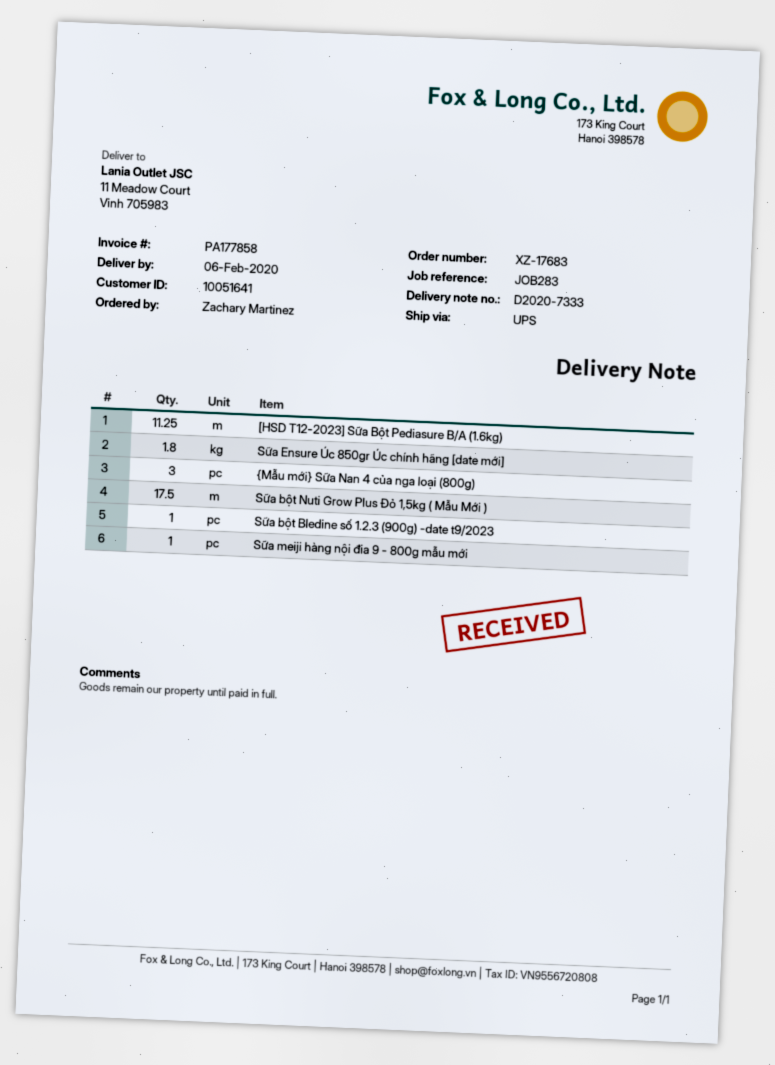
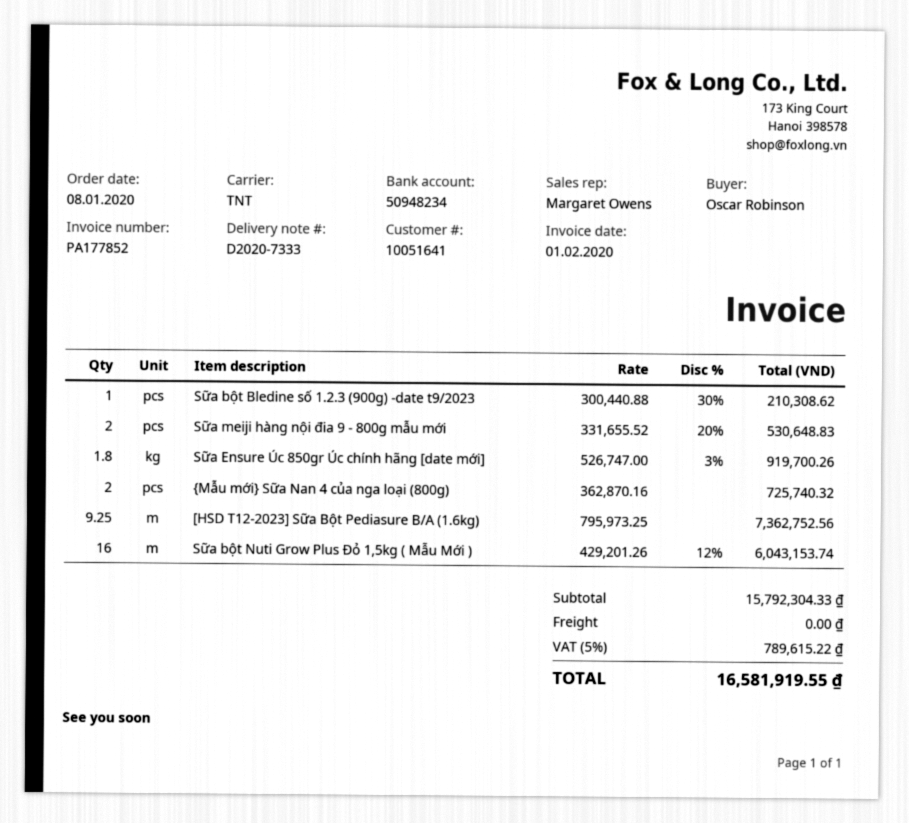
invoice number: PA177858 -> PA177852
ordered by: Zachary Martinez -> Oscar Robinson
shipping method: UPS -> TNT
[HSD T12-2023] Sữa Bột Pediasure B/A (1.6kg): 11.25 -> 9.25
{Mẫu mới} Sữa Nan 4 của nga loại (800g): 3 -> 2
Sữa bột Nuti Grow Plus Đỏ 1,5kg ( Mẫu Mới ): 17.5 -> 16
Sữa meiji hàng nội đia 9 - 800g mẫu mới: 1 -> 2

